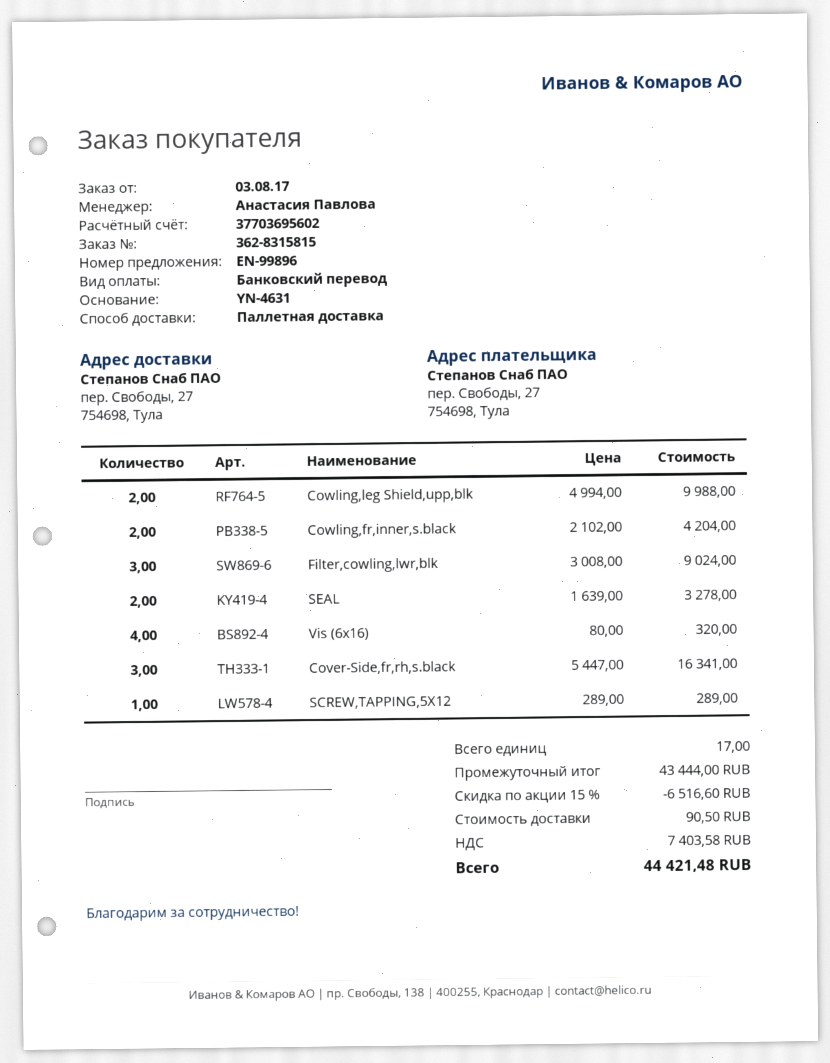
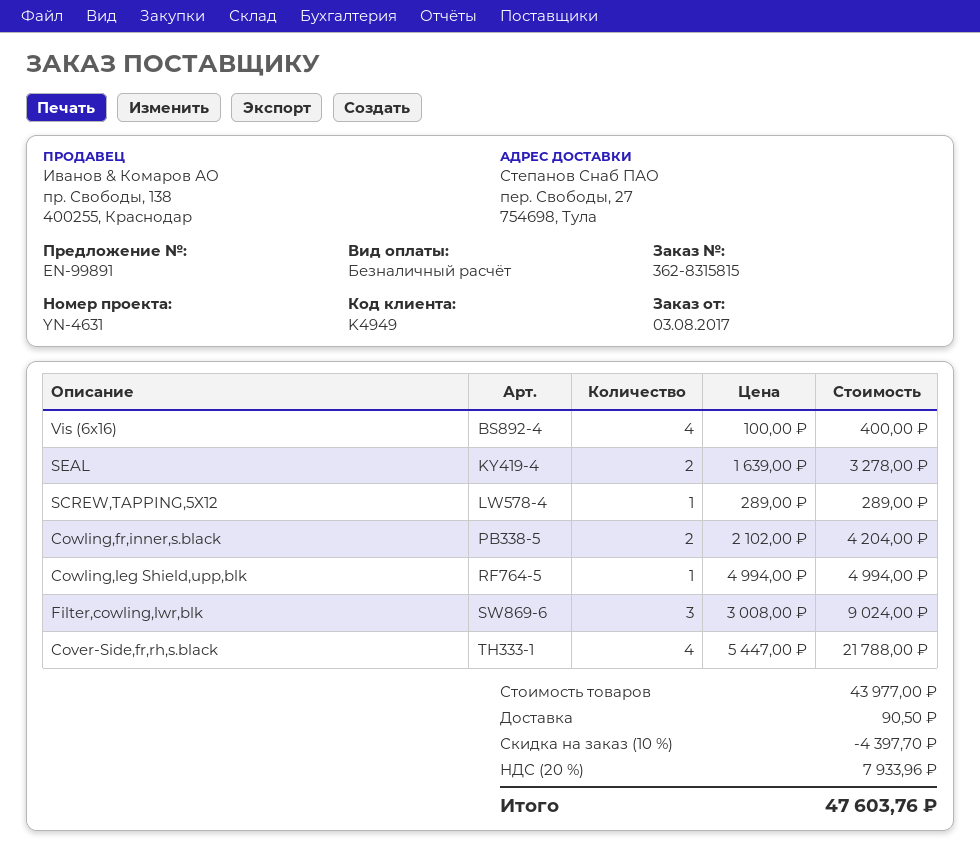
quote number: EN-99896 -> EN-99891
Cowling,leg Shield,upp,blk: 2 x 4994.00 = 9988.00 -> 1 x 4994.00 = 4994.00
Vis (6x16): 4 x 80.00 = 320.00 -> 4 x 100.00 = 400.00
Cover-Side,fr,rh,s.black: 3 x 5447.00 = 16341.00 -> 4 x 5447.00 = 21788.00
subtotal: 43444.00 -> 43977.00
discount: 15% = 6516.60 -> 10% = 4397.70
tax: 7403.58 -> 7933.96
total: 44421.48 -> 47603.76

